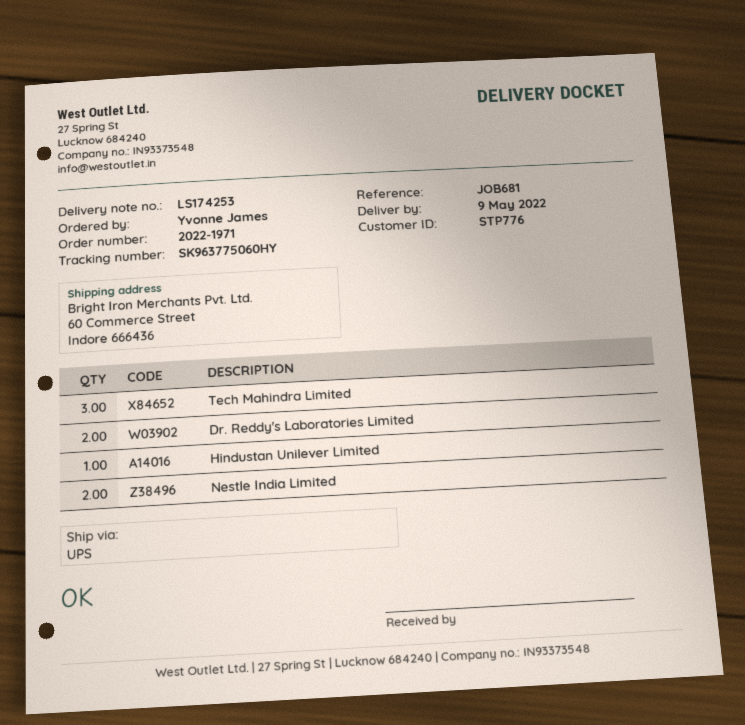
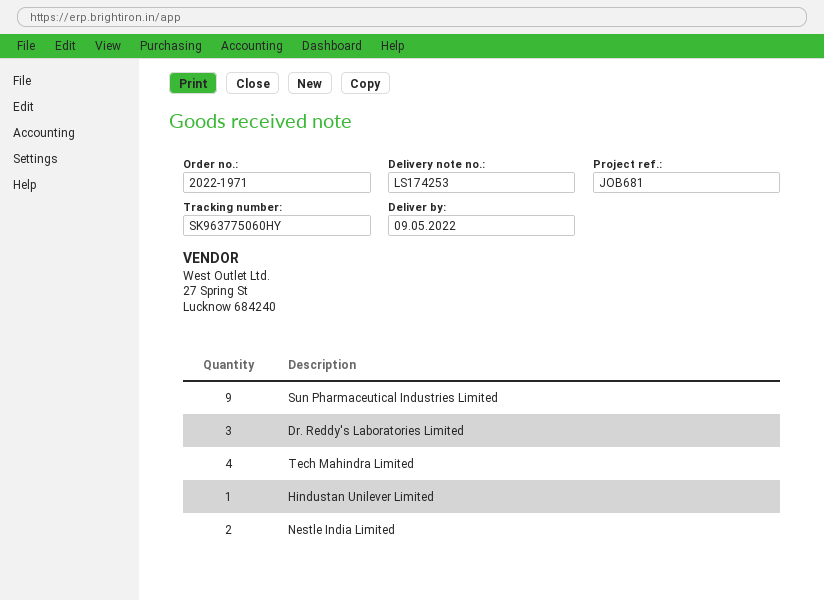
Tech Mahindra Limited: 3 -> 4
Dr. Reddy's Laboratories Limited: 2 -> 3
Sun Pharmaceutical Industries Limited: none -> 9

